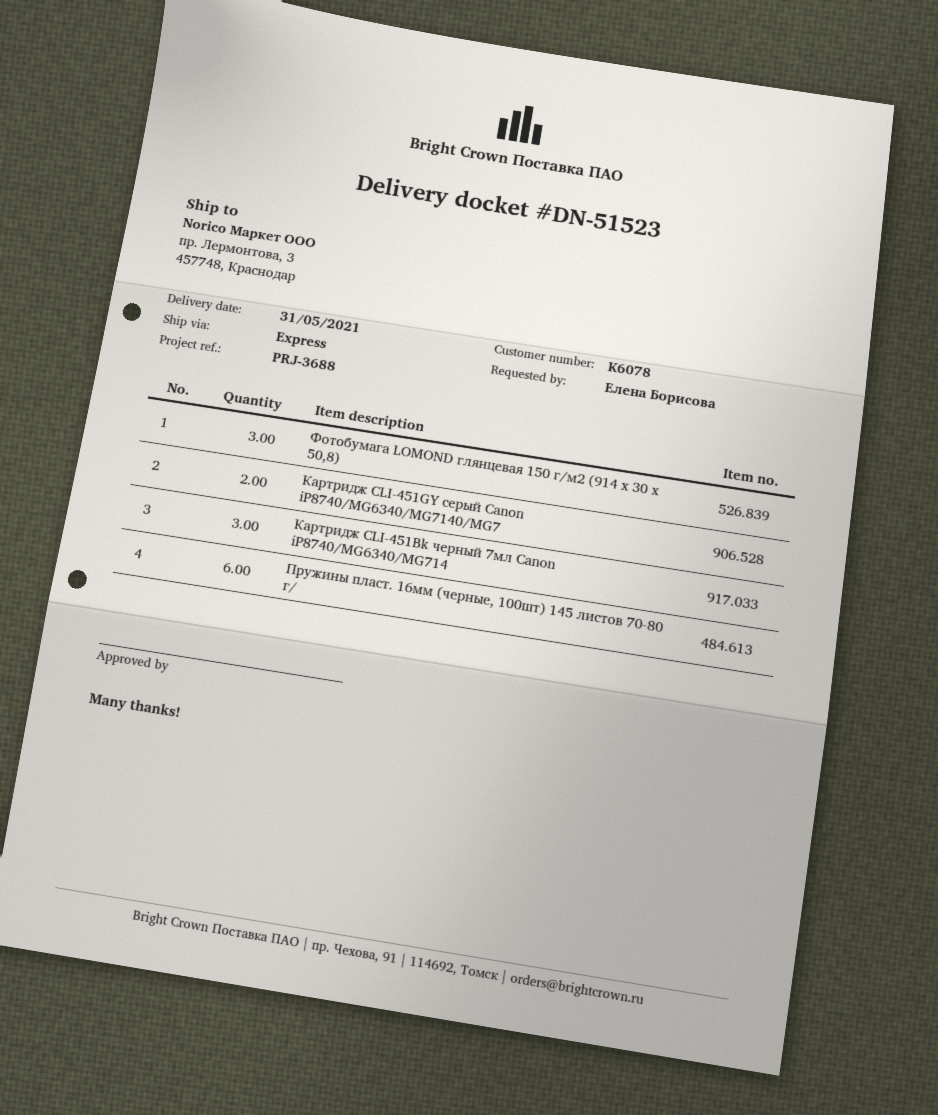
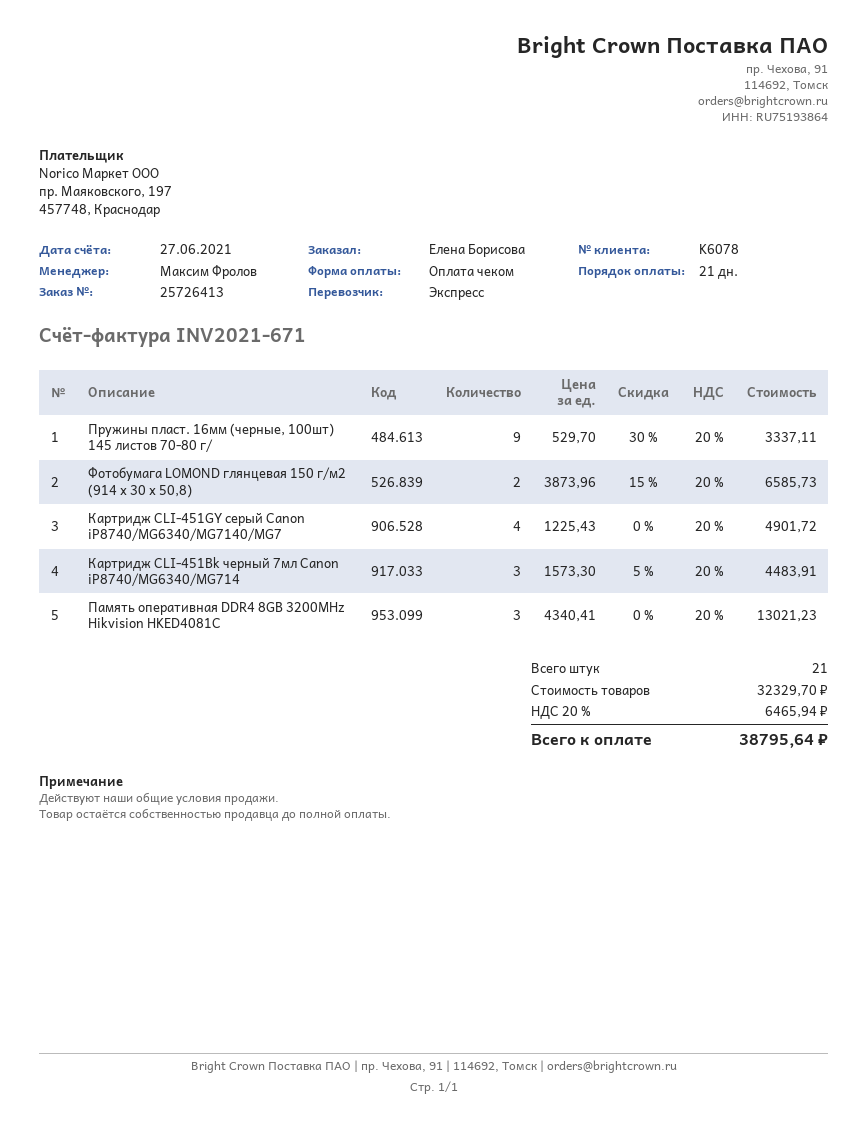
Фотобумага LOMOND глянцевая 150 г/м2 (914 x 30 x 50,8): 3 -> 2
Картридж CLI-451GY серый Canon iP8740/MG6340/MG7140/MG7: 2 -> 4
Пружины пласт. 16мм (черные, 100шт) 145 листов 70-80 г/: 6 -> 9
Память оперативная DDR4 8GB 3200MHz Hikvision HKED4081C: none -> 3

